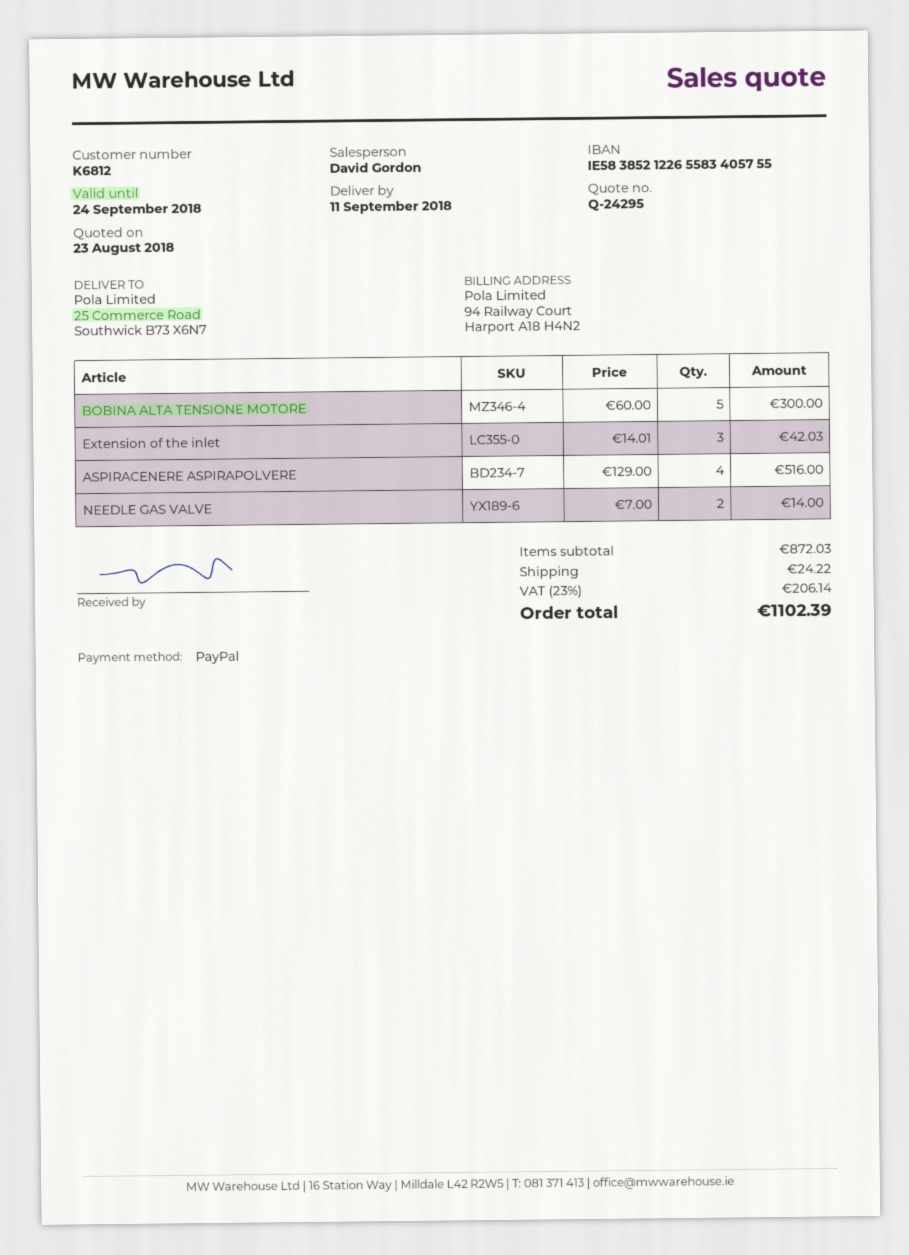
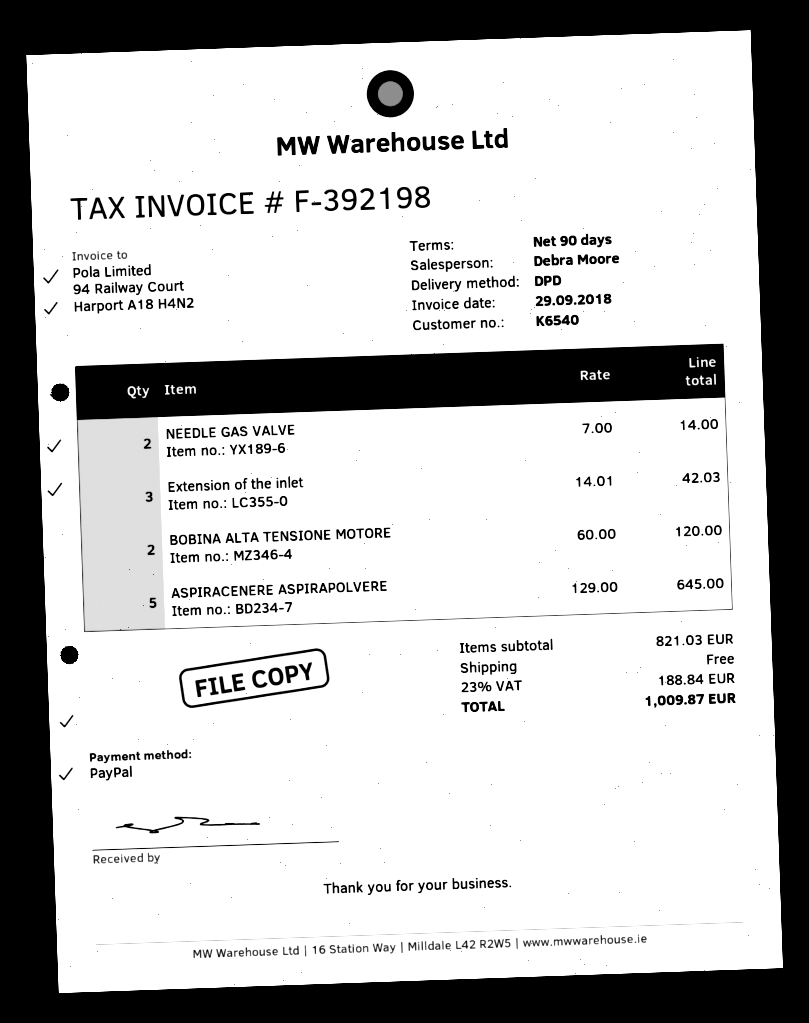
customer number: K6812 -> K6540
sales rep: David Gordon -> Debra Moore
BOBINA ALTA TENSIONE MOTORE: 5 x 60.00 = 300.00 -> 2 x 60.00 = 120.00
ASPIRACENERE ASPIRAPOLVERE: 4 x 129.00 = 516.00 -> 5 x 129.00 = 645.00
subtotal: 872.03 -> 821.03
shipping: 24.22 -> 0.00
tax: 23% = 206.14 -> 23% = 188.84
total: 1102.39 -> 1009.87

